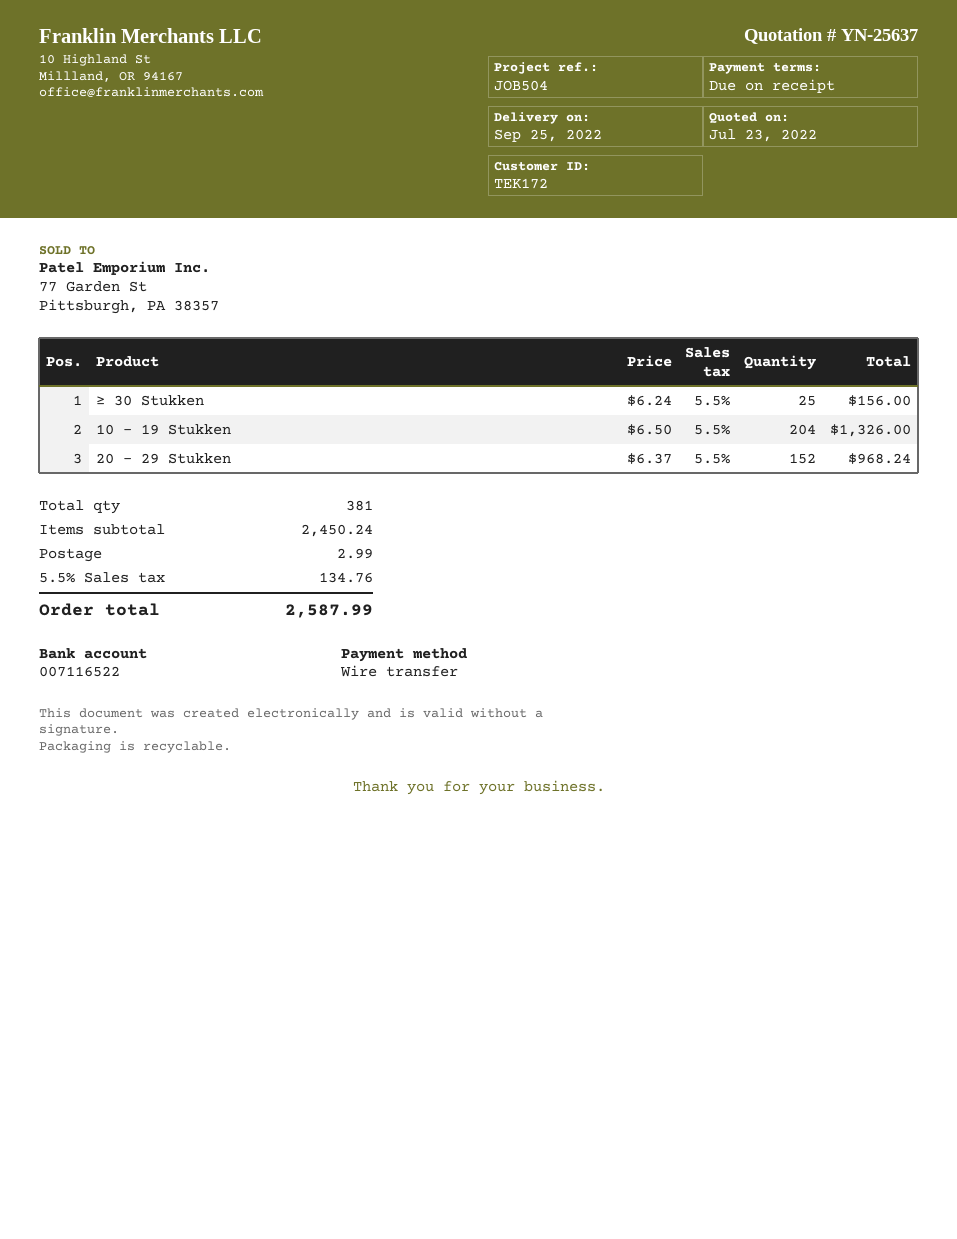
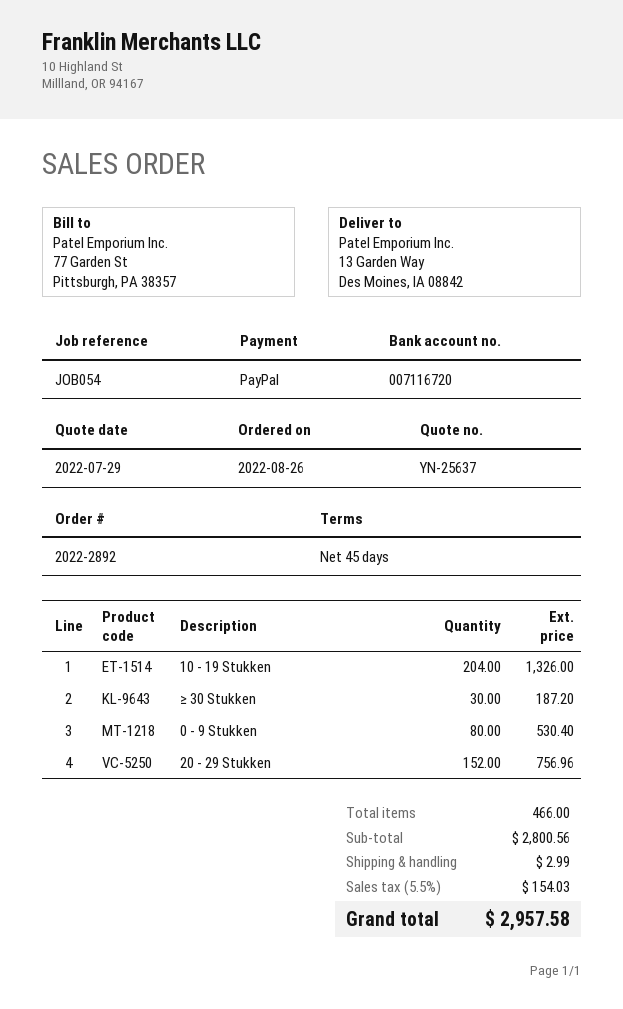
quote date: 2022-07-23 -> 2022-07-29
payment terms: on receipt -> 45 days
reference: JOB504 -> JOB054
payment method: bank transfer -> PayPal
bank account: 007116522 -> 007116720
≥ 30 Stukken: 25 for 156.00 -> 30 for 187.20
20 - 29 Stukken: 152 for 968.24 -> 152 for 756.96
0 - 9 Stukken: none -> 80 for 530.40
total quantity: 381 -> 466
subtotal: 2450.24 -> 2800.56
tax: 5.5% = 134.76 -> 5.5% = 154.03
total: 2587.99 -> 2957.58

